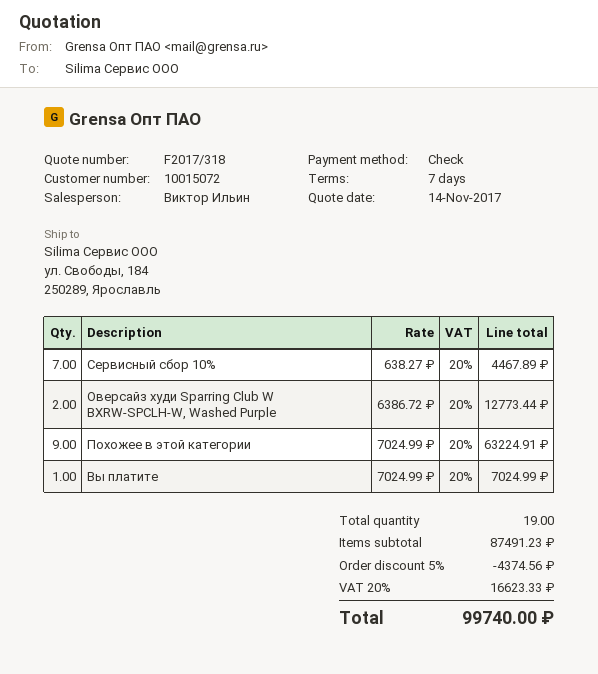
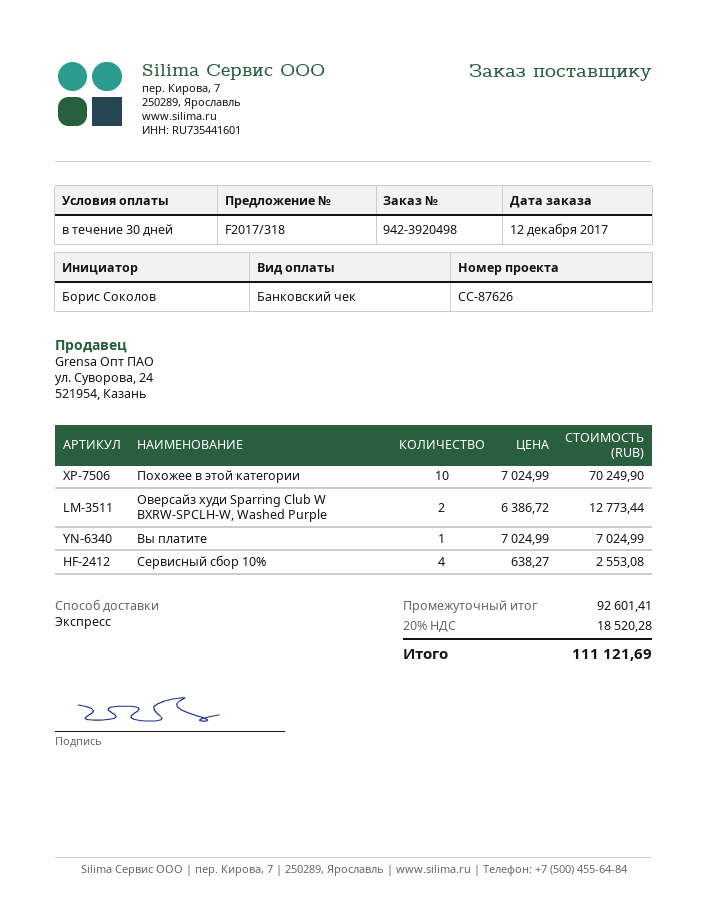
payment terms: 7 days -> 30 days
Сервисный сбор 10%: 7 x 638.27 = 4467.89 -> 4 x 638.27 = 2553.08
Похожее в этой категории: 9 x 7024.99 = 63224.91 -> 10 x 7024.99 = 70249.90
subtotal: 87491.23 -> 92601.41
discount: 5% = 4374.56 -> none
tax: 20% = 16623.33 -> 20% = 18520.28
total: 99740.00 -> 111121.69

